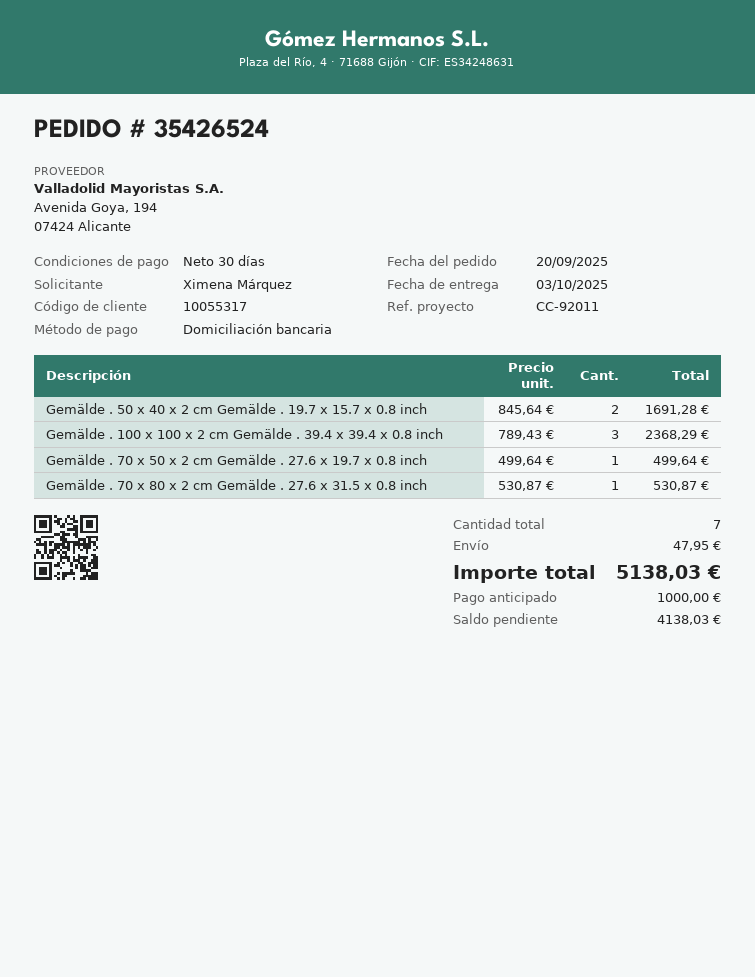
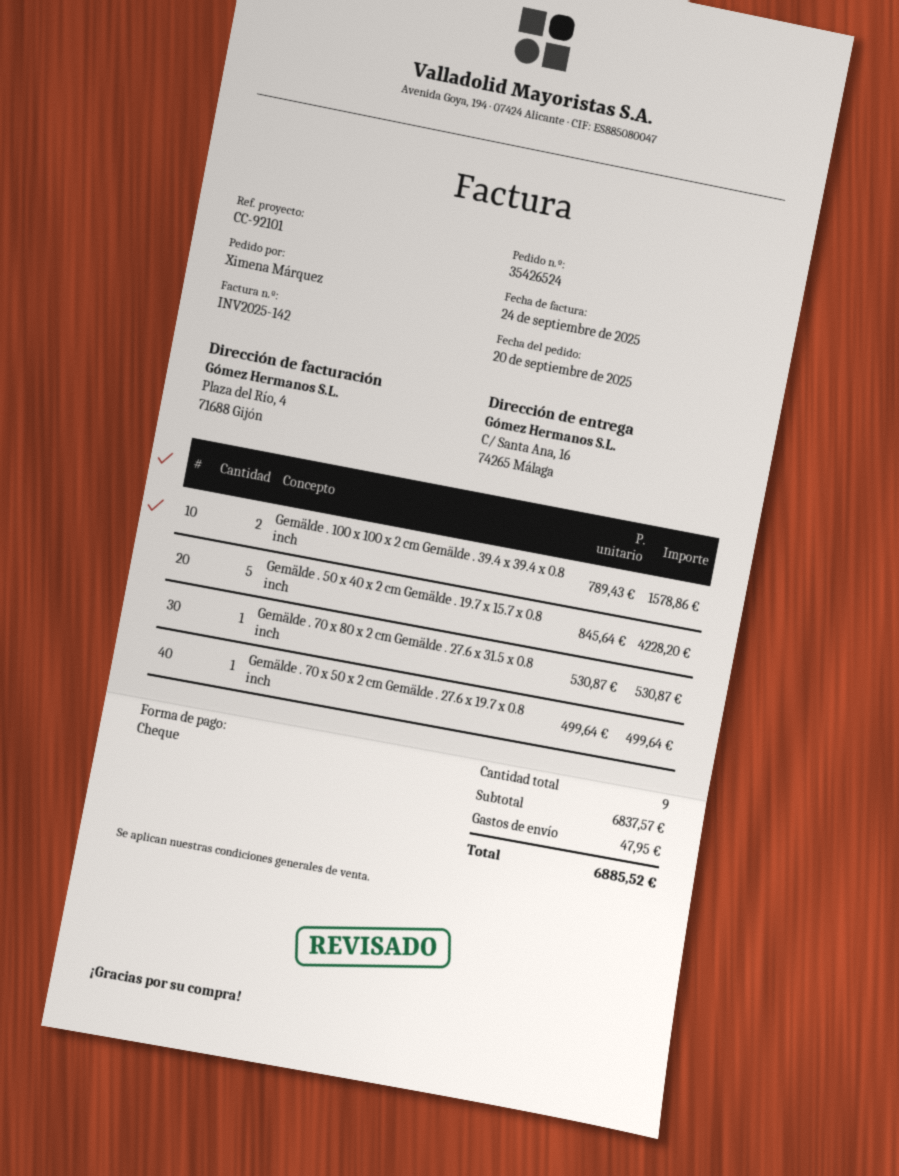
reference: CC-92011 -> CC-92101
payment method: direct debit -> cheque
Gemälde . 50 x 40 x 2 cm Gemälde . 19.7 x 15.7 x 0.8 inch: 2 x 845.64 = 1691.28 -> 5 x 845.64 = 4228.20
Gemälde . 100 x 100 x 2 cm Gemälde . 39.4 x 39.4 x 0.8 inch: 3 x 789.43 = 2368.29 -> 2 x 789.43 = 1578.86
total quantity: 7 -> 9
total: 5138.03 -> 6885.52

